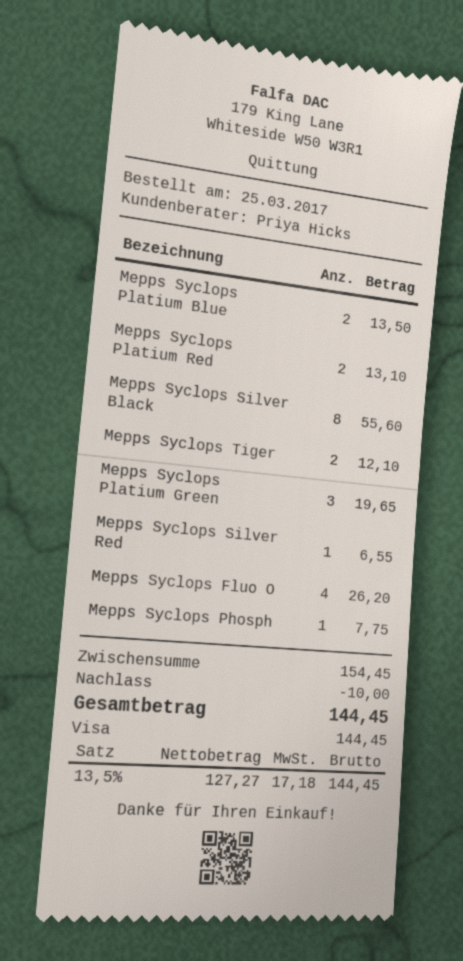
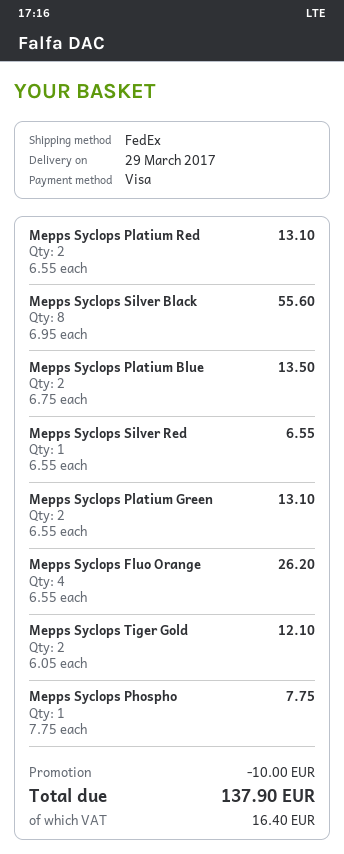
Mepps Syclops Platium Green: 3 for 19.65 -> 2 for 13.10
tax: 17.18 -> 16.40
total: 144.45 -> 137.90

